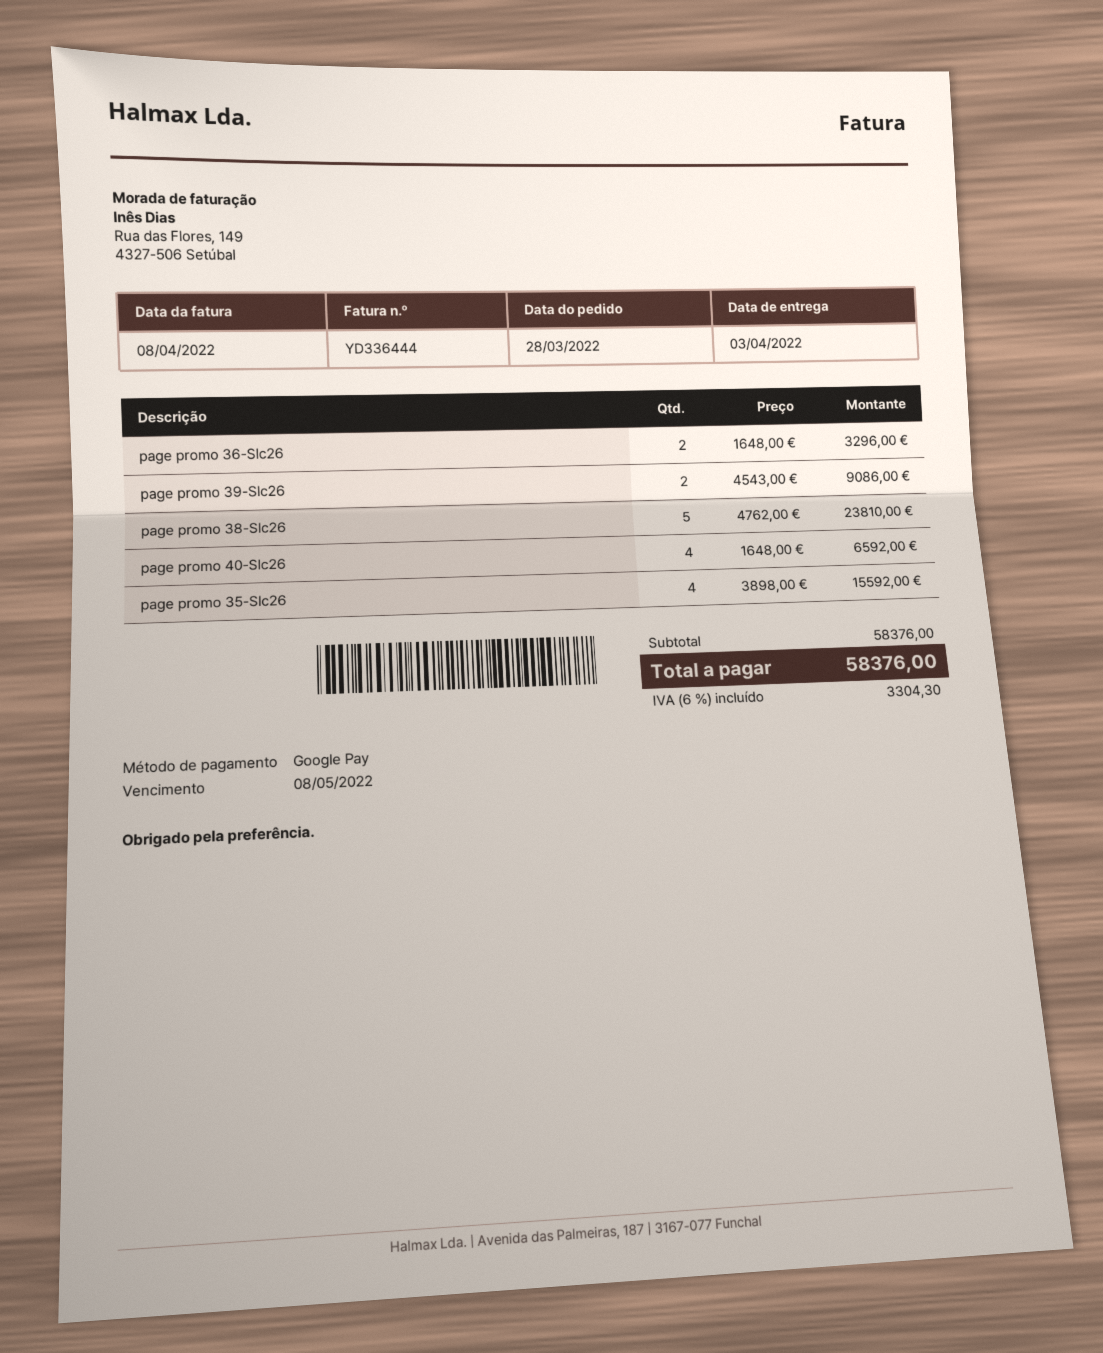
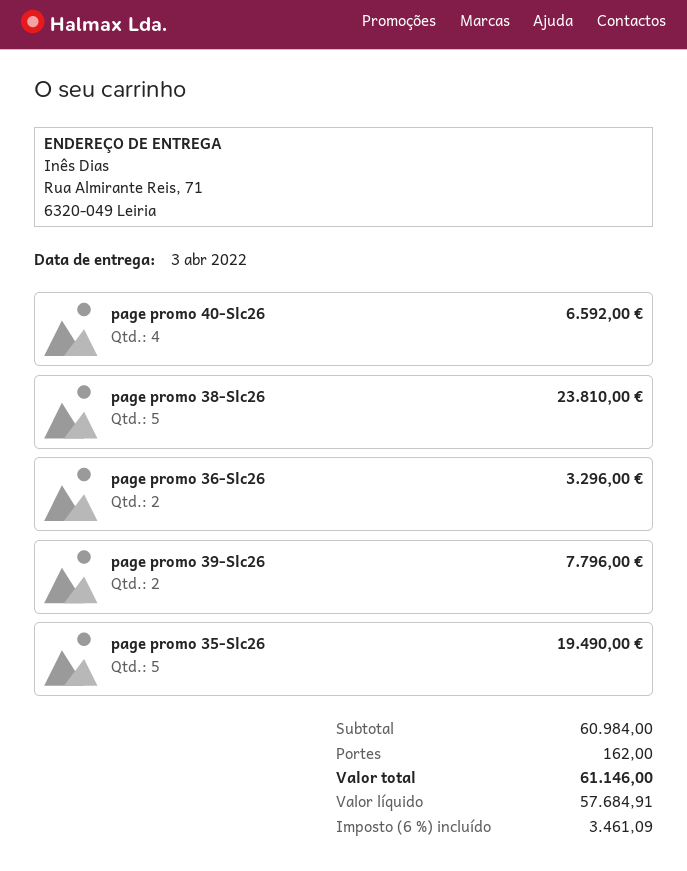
page promo 39-Slc26: 2 for 9086.00 -> 2 for 7796.00
page promo 35-Slc26: 4 for 15592.00 -> 5 for 19490.00
subtotal: 58376.00 -> 60984.00
shipping: none -> 162.00
tax: 6% = 3304.30 -> 6% = 3461.09
total: 58376.00 -> 61146.00

